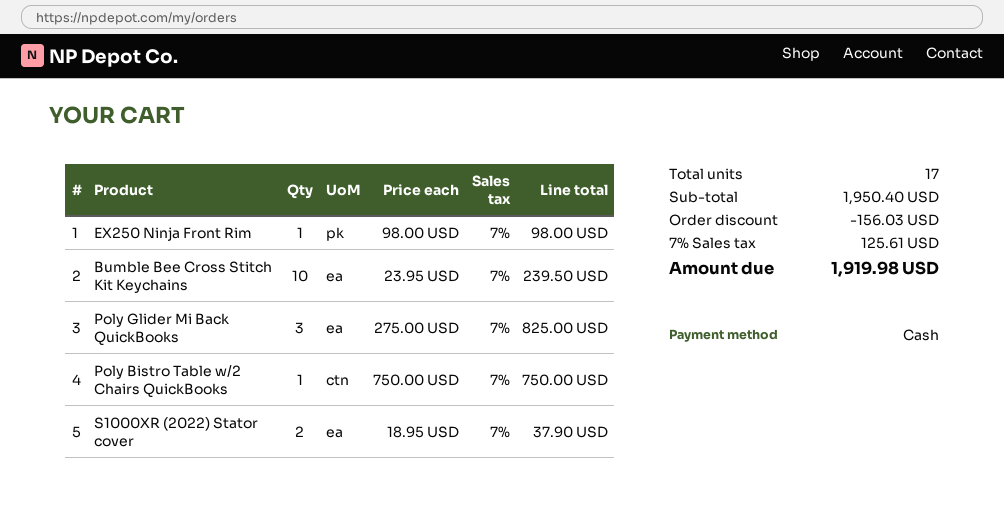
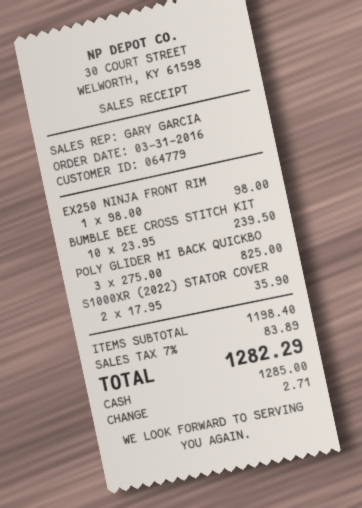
Poly Bistro Table w/2 Chairs QuickBooks: 1 x 750.00 = 750.00 -> none
S1000XR (2022) Stator cover: 2 x 18.95 = 37.90 -> 2 x 17.95 = 35.90
subtotal: 1950.40 -> 1198.40
discount: 156.03 -> none
tax: 7% = 125.61 -> 7% = 83.89
total: 1919.98 -> 1282.29

